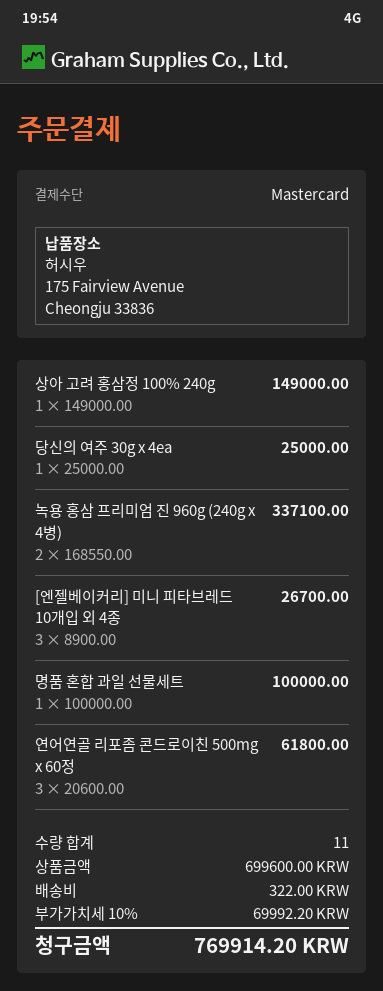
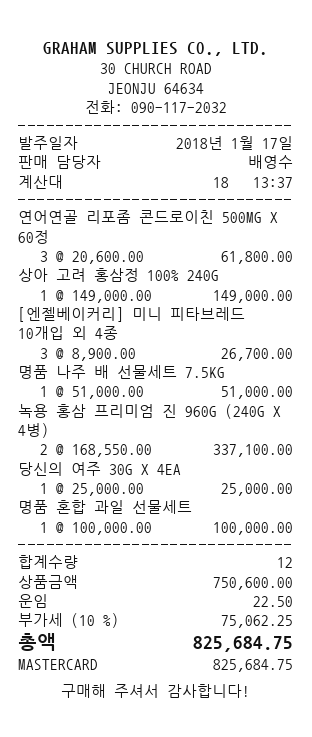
명품 나주 배 선물세트 7.5KG: none -> 1 x 51000.00 = 51000.00
total quantity: 11 -> 12
subtotal: 699600.00 -> 750600.00
shipping: 322.00 -> 22.50
tax: 10% = 69992.20 -> 10% = 75062.25
total: 769914.20 -> 825684.75

